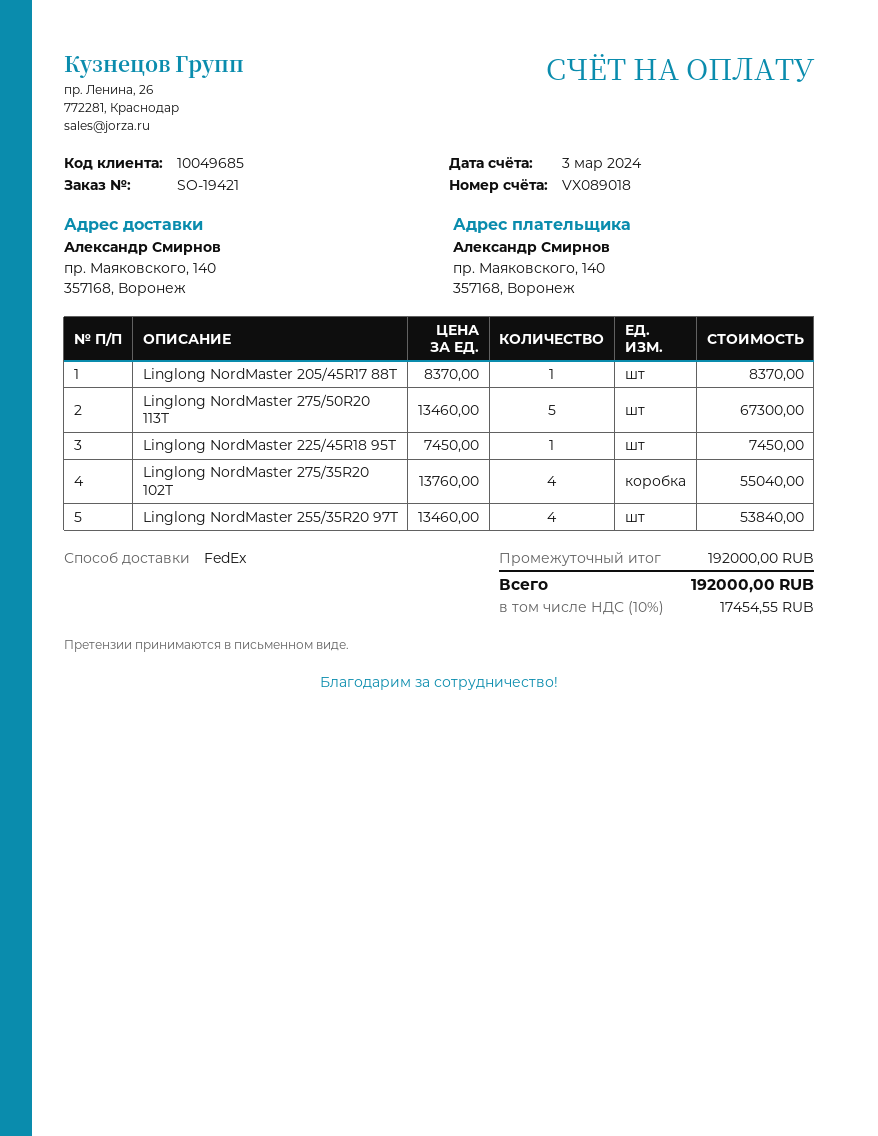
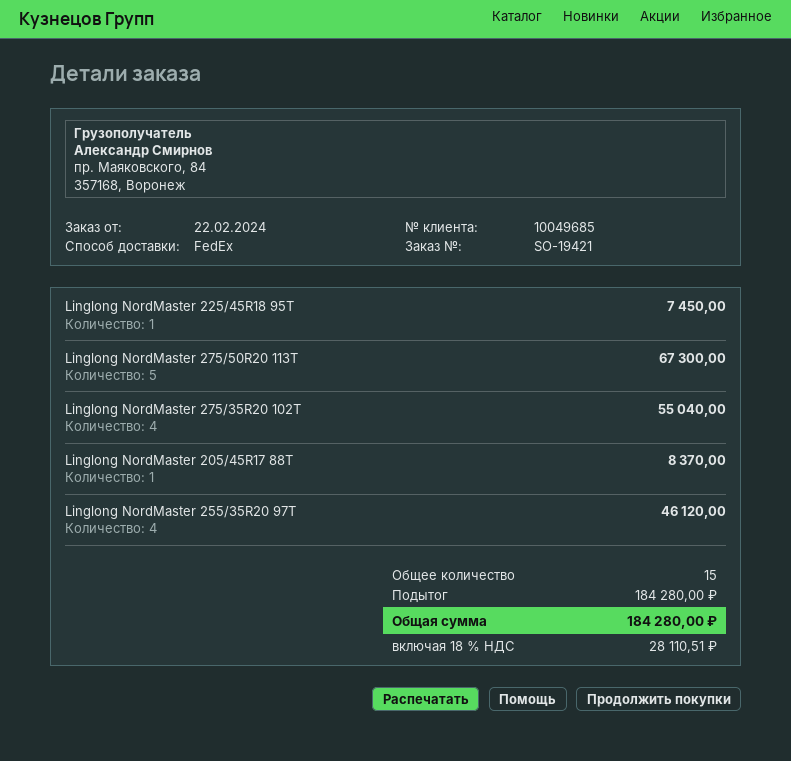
ship to: пр. Маяковского, 140, 357168, Воронеж -> пр. Маяковского, 84, 357168, Воронеж
Linglong NordMaster 255/35R20 97T: 4 for 53840.00 -> 4 for 46120.00
subtotal: 192000.00 -> 184280.00
tax: 10% = 17454.55 -> 18% = 28110.51
total: 192000.00 -> 184280.00

